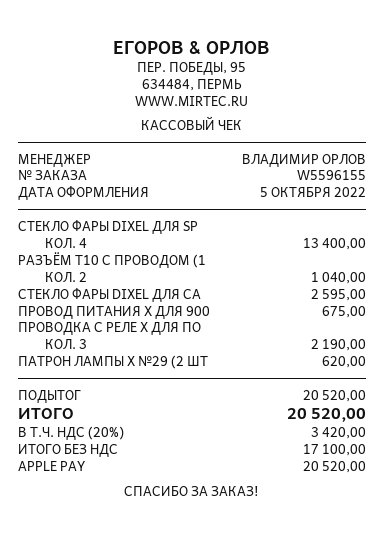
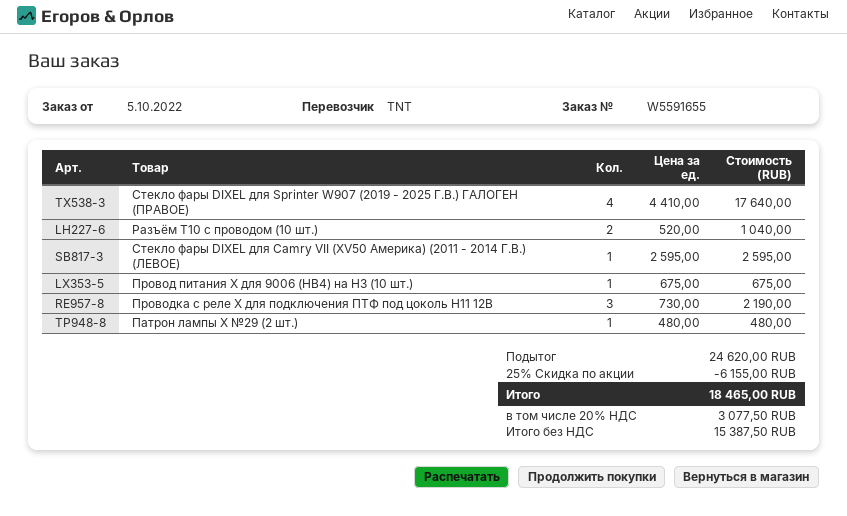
order number: W5596155 -> W5591655
СТЕКЛО ФАРЫ DIXEL ДЛЯ SP: 4 for 13400.00 -> 4 for 17640.00
ПАТРОН ЛАМПЫ X №29 (2 ШТ: 1 for 620.00 -> 1 for 480.00
subtotal: 20520.00 -> 24620.00
discount: none -> 25% = 6155.00
net: 17100.00 -> 15387.50
tax: 20% = 3420.00 -> 20% = 3077.50
total: 20520.00 -> 18465.00

